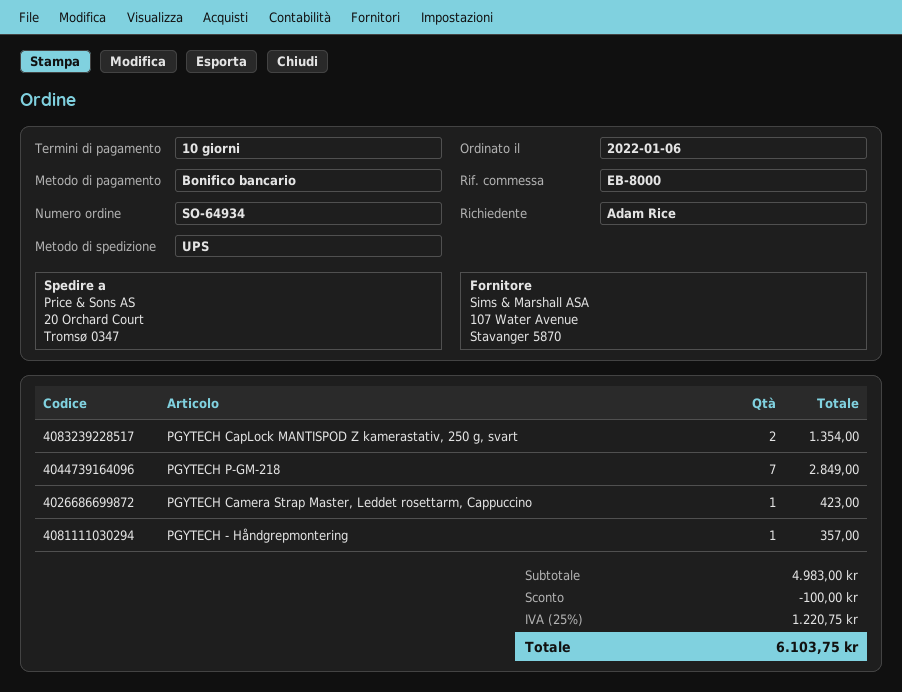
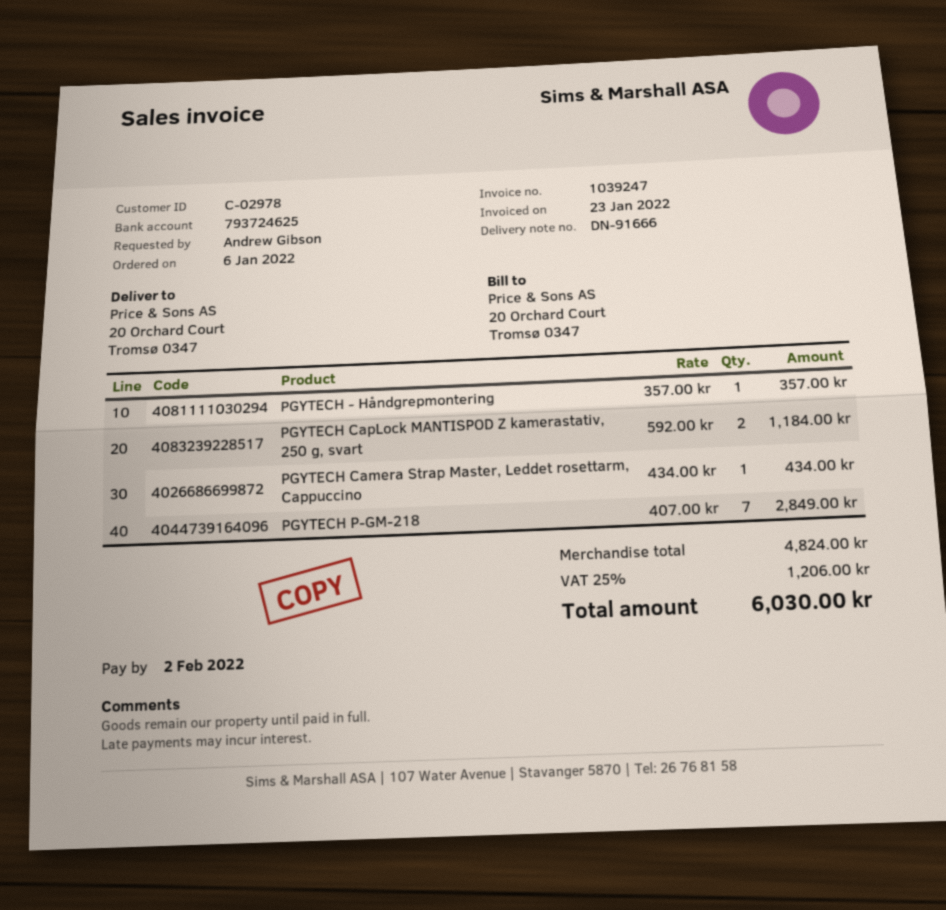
ordered by: Adam Rice -> Andrew Gibson
PGYTECH CapLock MANTISPOD Z kamerastativ, 250 g, svart: 2 for 1354.00 -> 2 for 1184.00
PGYTECH Camera Strap Master, Leddet rosettarm, Cappuccino: 1 for 423.00 -> 1 for 434.00
subtotal: 4983.00 -> 4824.00
discount: 100.00 -> none
tax: 25% = 1220.75 -> 25% = 1206.00
total: 6103.75 -> 6030.00

